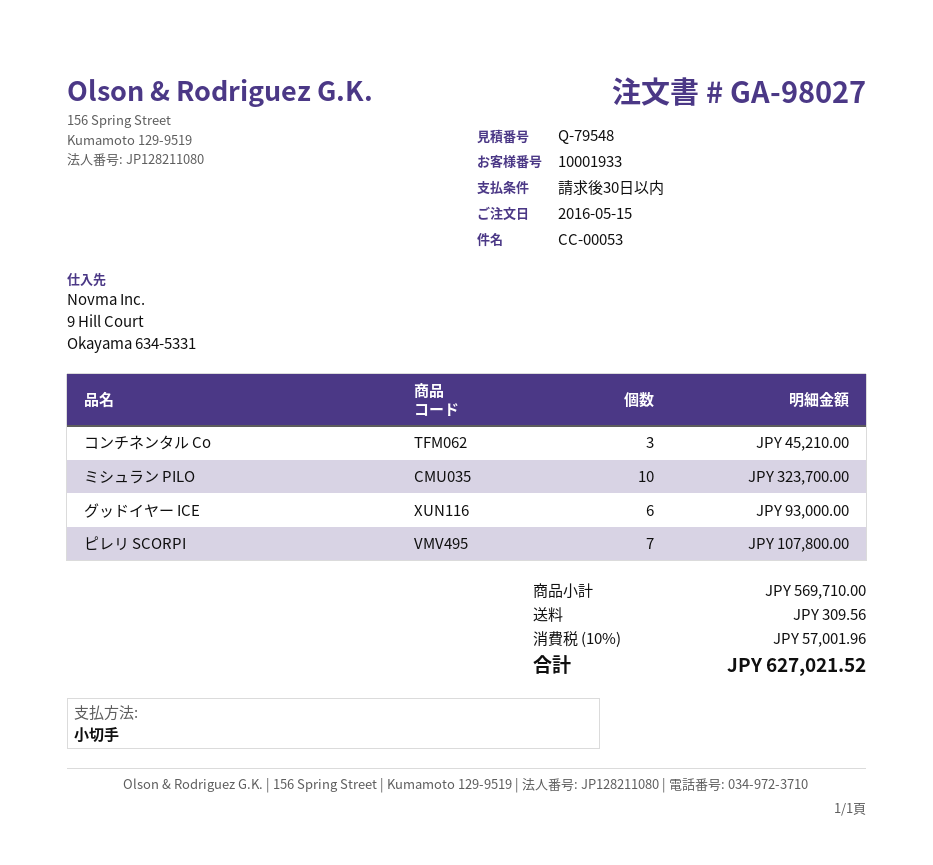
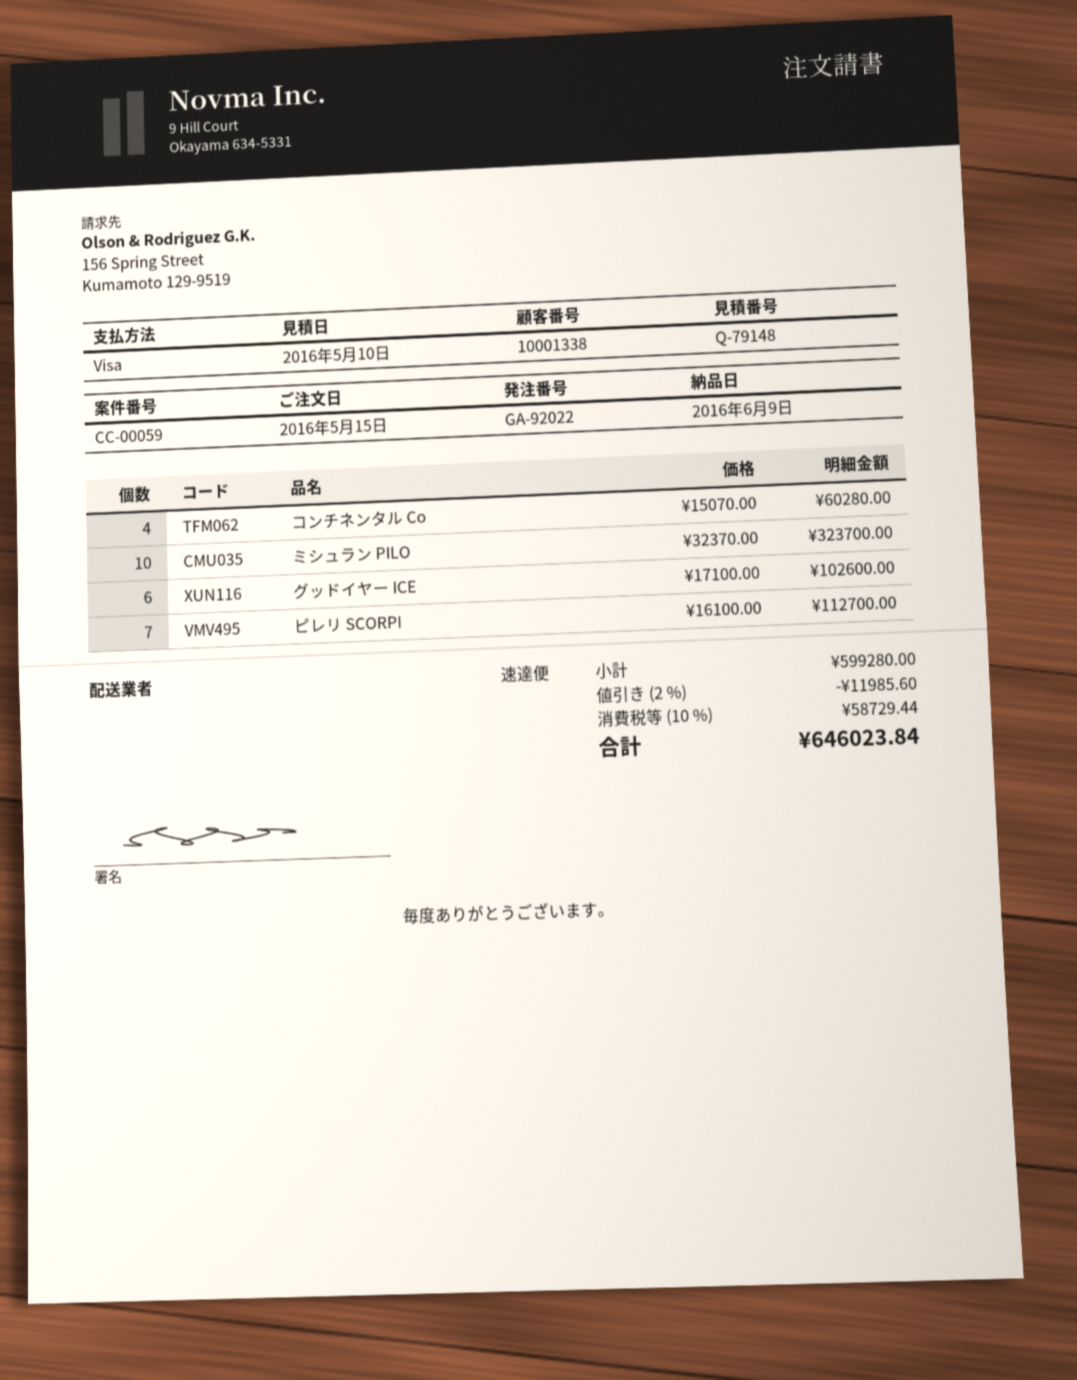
quote number: Q-79548 -> Q-79148
order number: GA-98027 -> GA-92022
customer number: 10001933 -> 10001338
reference: CC-00053 -> CC-00059
payment method: cheque -> Visa
コンチネンタル Co: 3 for 45210.00 -> 4 for 60280.00
グッドイヤー ICE: 6 for 93000.00 -> 6 for 102600.00
ピレリ SCORPI: 7 for 107800.00 -> 7 for 112700.00
subtotal: 569710.00 -> 599280.00
discount: none -> 2% = 11985.60
shipping: 309.56 -> none
tax: 10% = 57001.96 -> 10% = 58729.44
total: 627021.52 -> 646023.84

